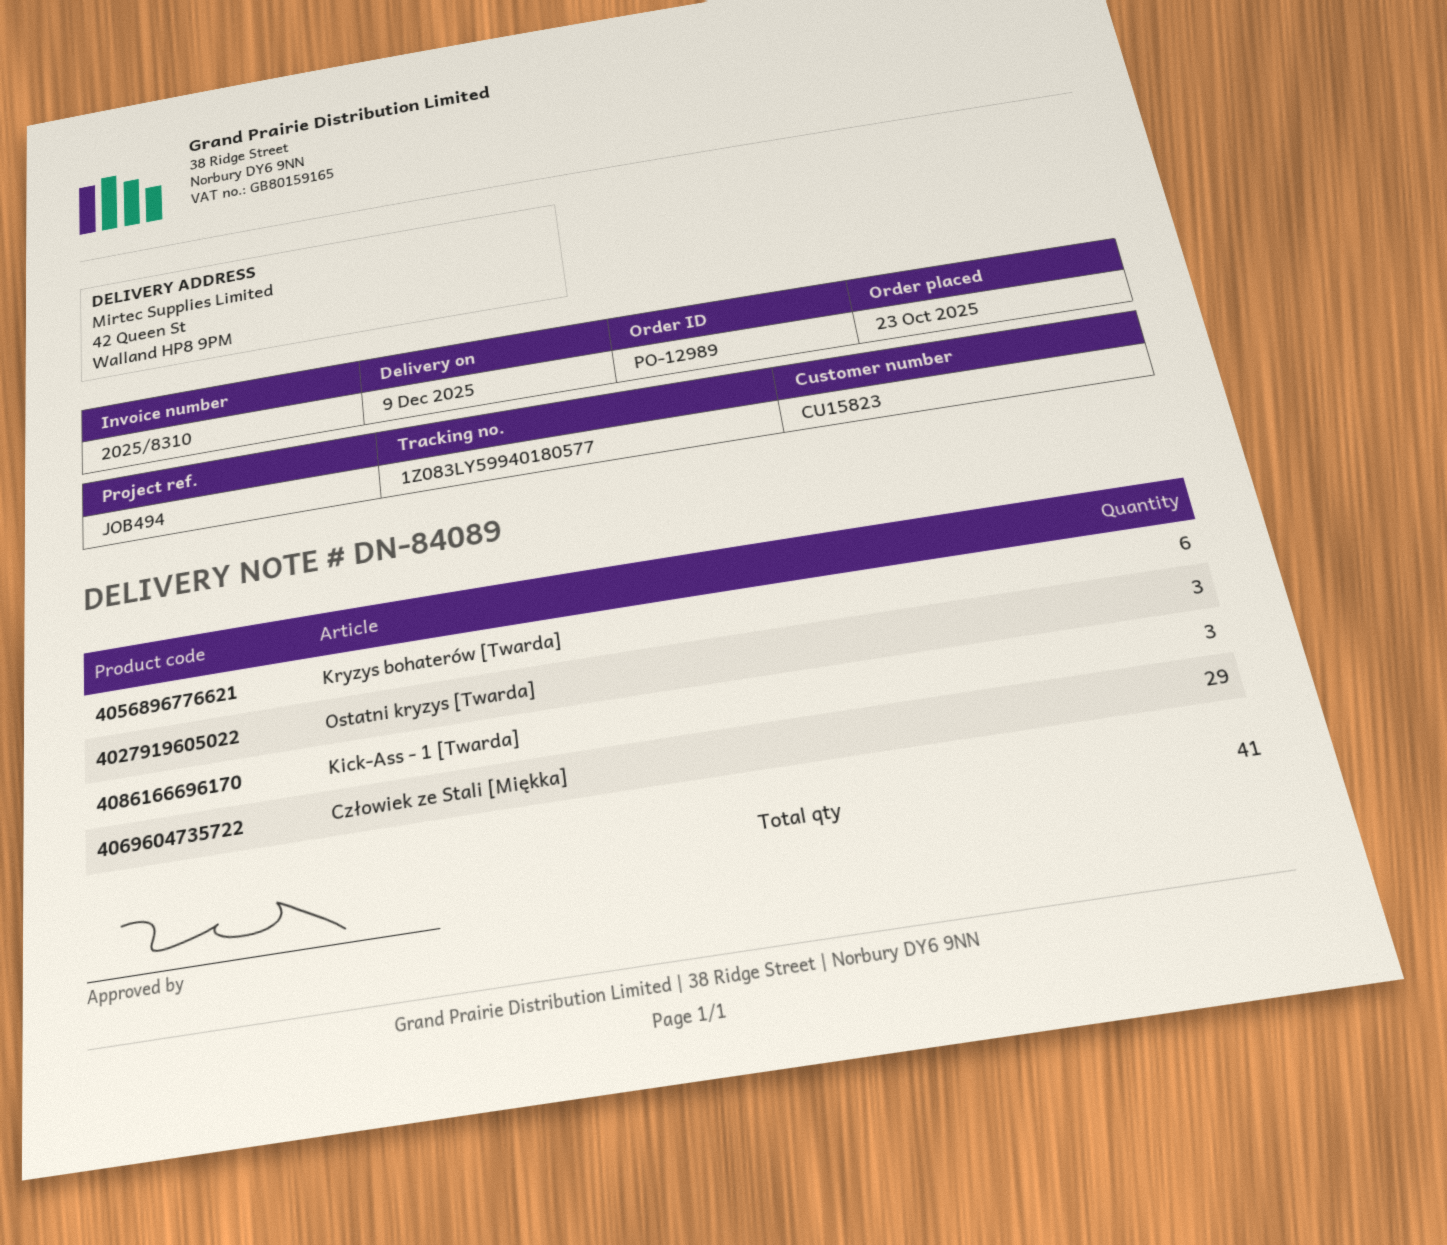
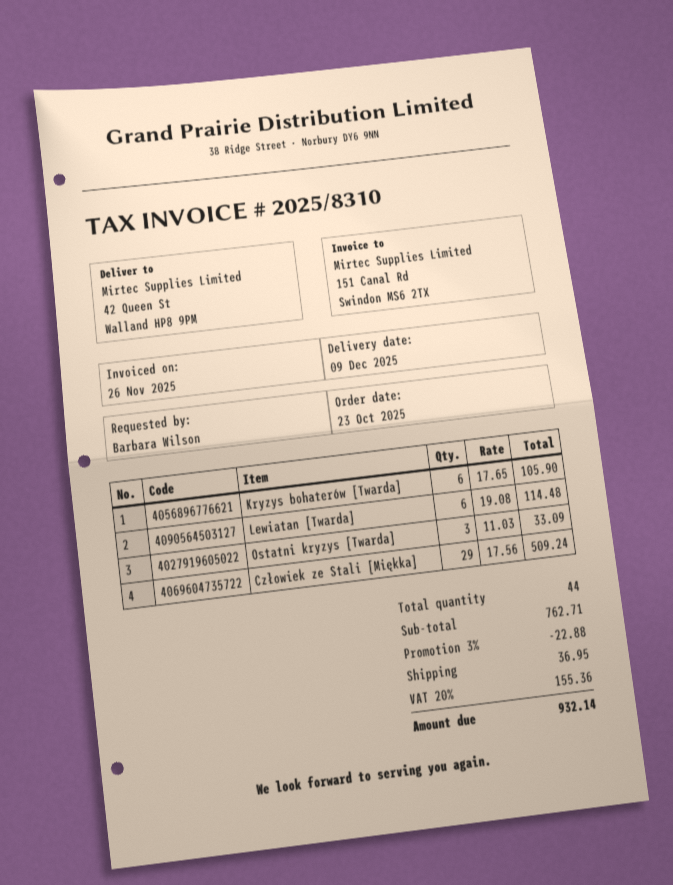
Kick-Ass - 1 [Twarda]: 3 -> none
Lewiatan [Twarda]: none -> 6
total quantity: 41 -> 44

